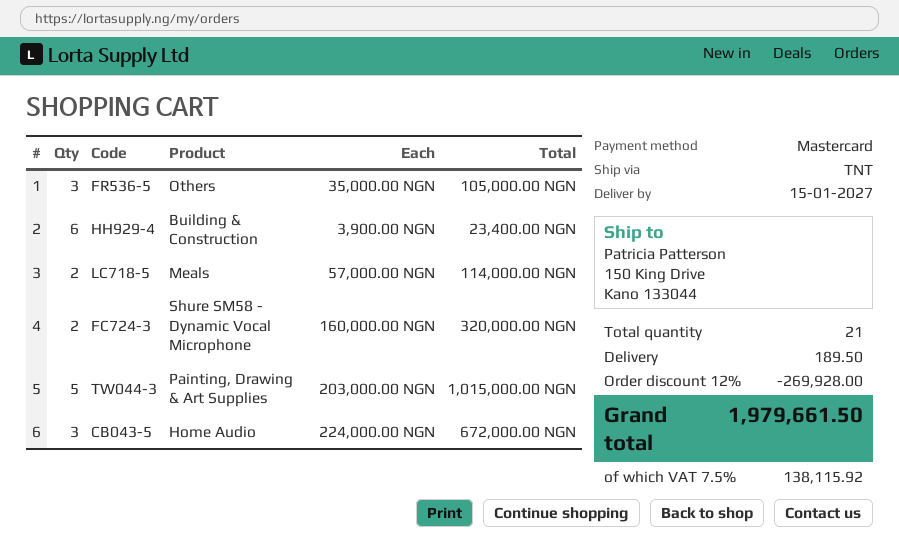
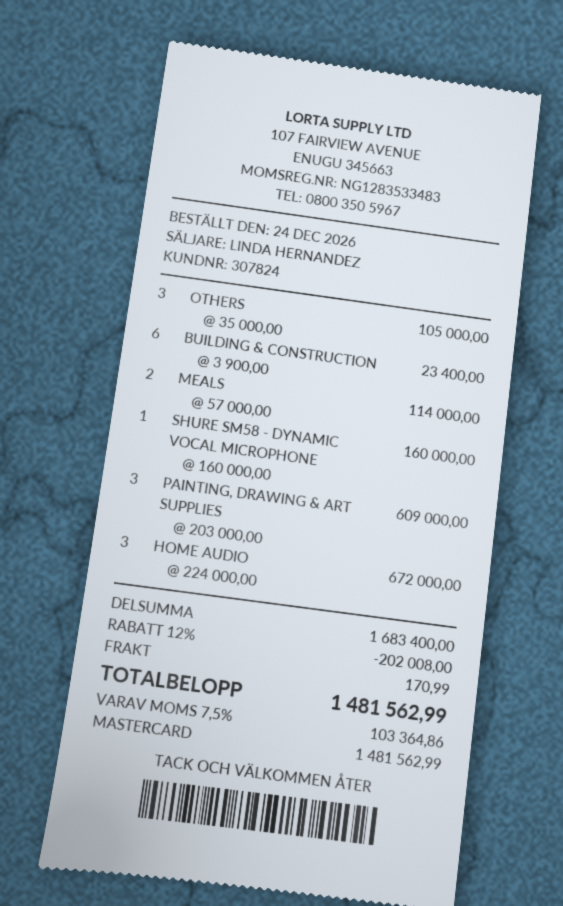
Shure SM58 - Dynamic Vocal Microphone: 2 x 160000.00 = 320000.00 -> 1 x 160000.00 = 160000.00
Painting, Drawing & Art Supplies: 5 x 203000.00 = 1015000.00 -> 3 x 203000.00 = 609000.00
discount: 12% = 269928.00 -> 12% = 202008.00
shipping: 189.50 -> 170.99
tax: 7.5% = 138115.92 -> 7.5% = 103364.86
total: 1979661.50 -> 1481562.99

